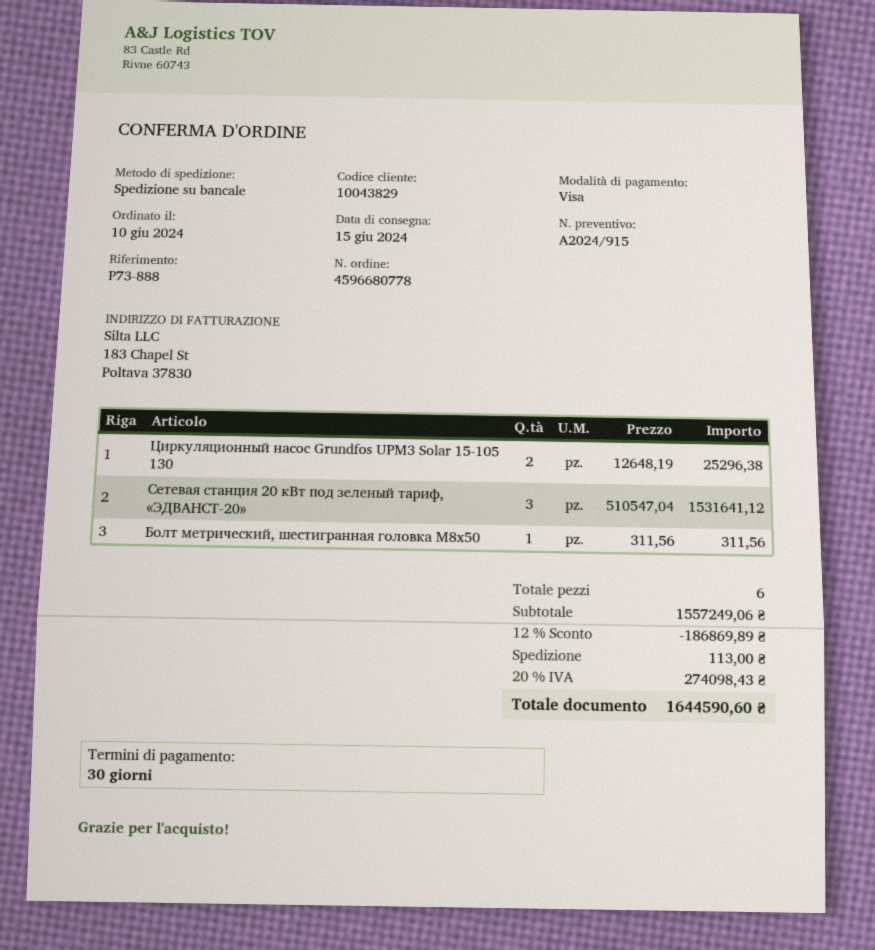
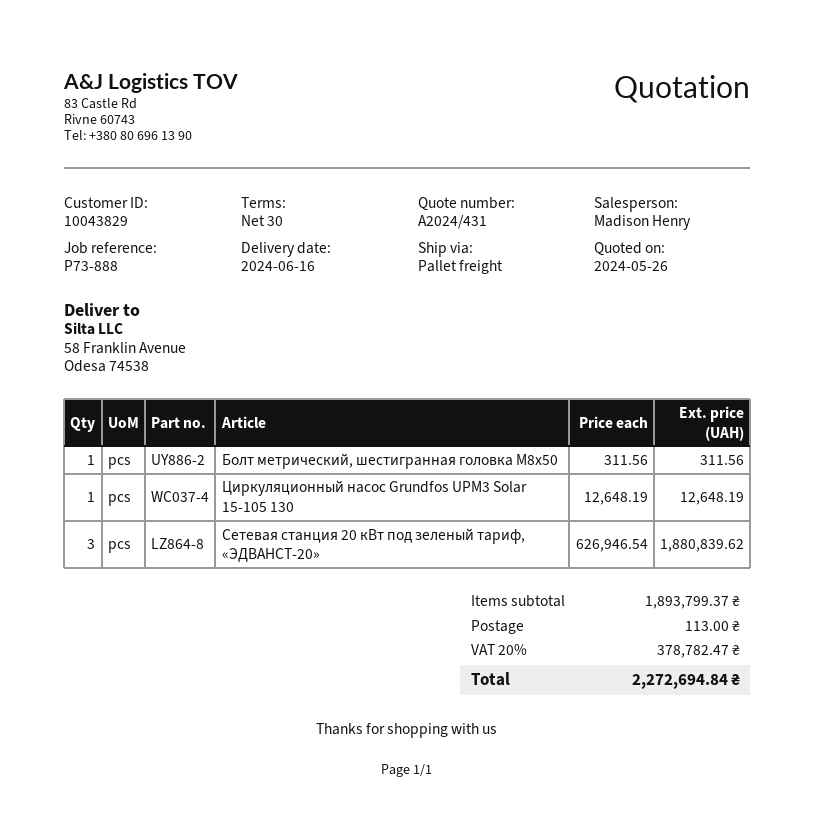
quote number: A2024/915 -> A2024/431
delivery date: 2024-06-15 -> 2024-06-16
Циркуляционный насос Grundfos UPM3 Solar 15-105 130: 2 x 12648.19 = 25296.38 -> 1 x 12648.19 = 12648.19
Сетевая станция 20 кВт под зеленый тариф, «ЭДВАНСТ-20»: 3 x 510547.04 = 1531641.12 -> 3 x 626946.54 = 1880839.62
subtotal: 1557249.06 -> 1893799.37
discount: 12% = 186869.89 -> none
tax: 20% = 274098.43 -> 20% = 378782.47
total: 1644590.60 -> 2272694.84

